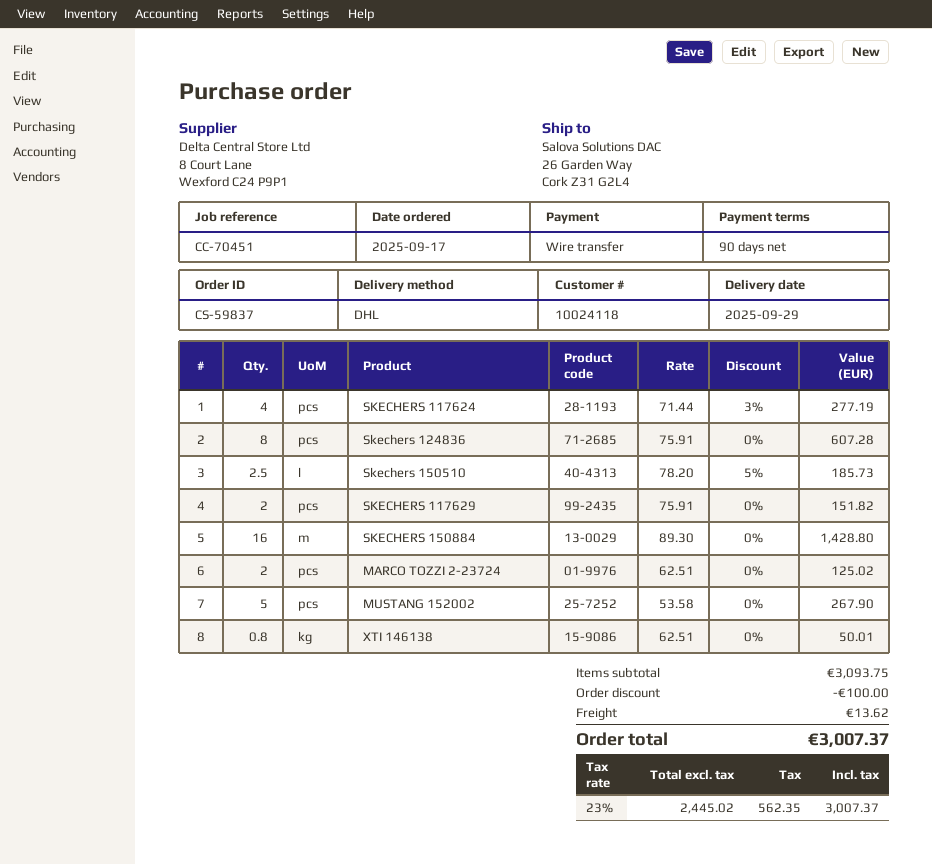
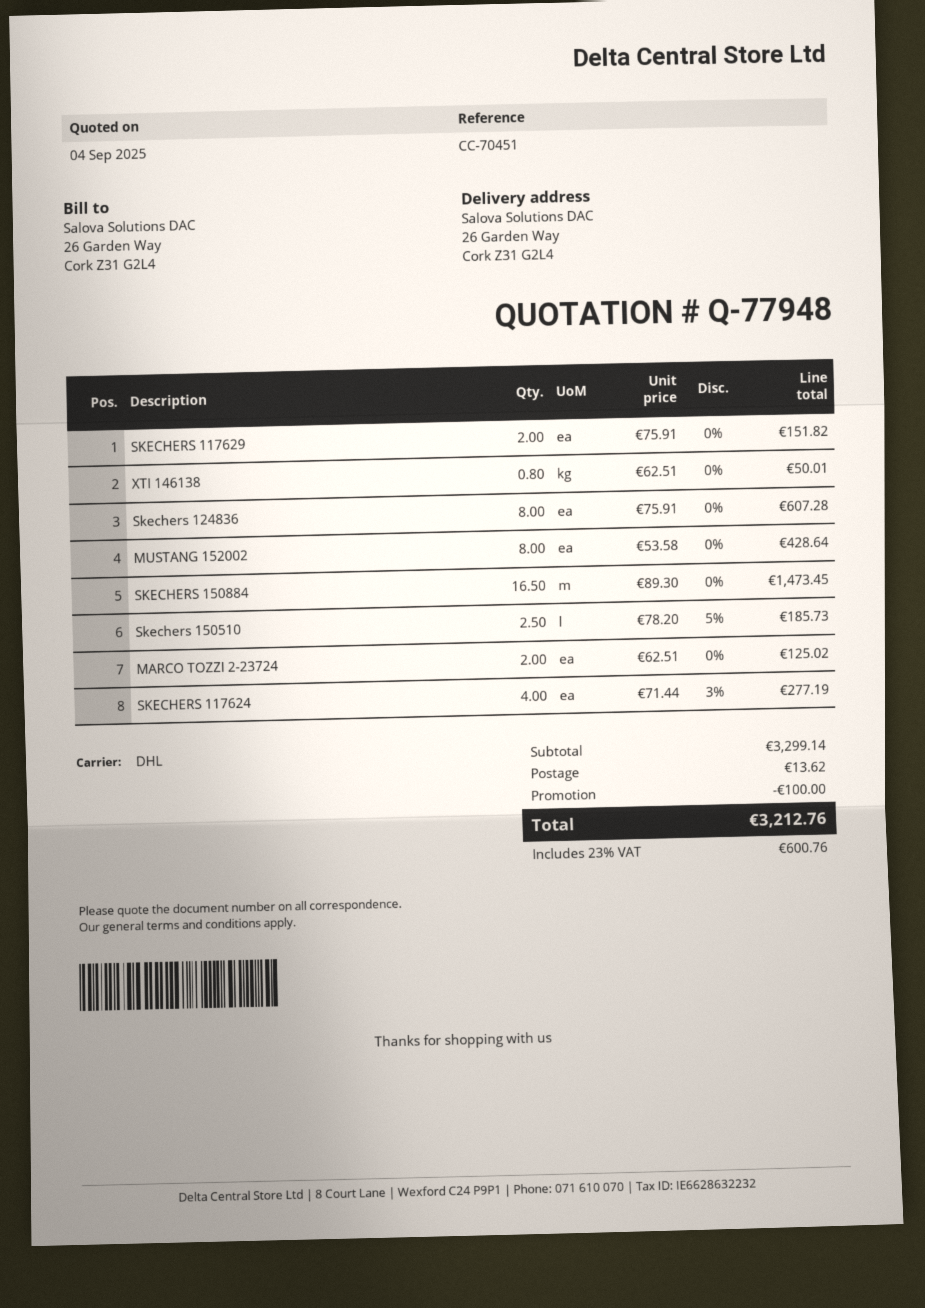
SKECHERS 150884: 16 x 89.30 = 1428.80 -> 16.5 x 89.30 = 1473.45
MUSTANG 152002: 5 x 53.58 = 267.90 -> 8 x 53.58 = 428.64
subtotal: 3093.75 -> 3299.14
tax: 23% = 562.35 -> 23% = 600.76
total: 3007.37 -> 3212.76

